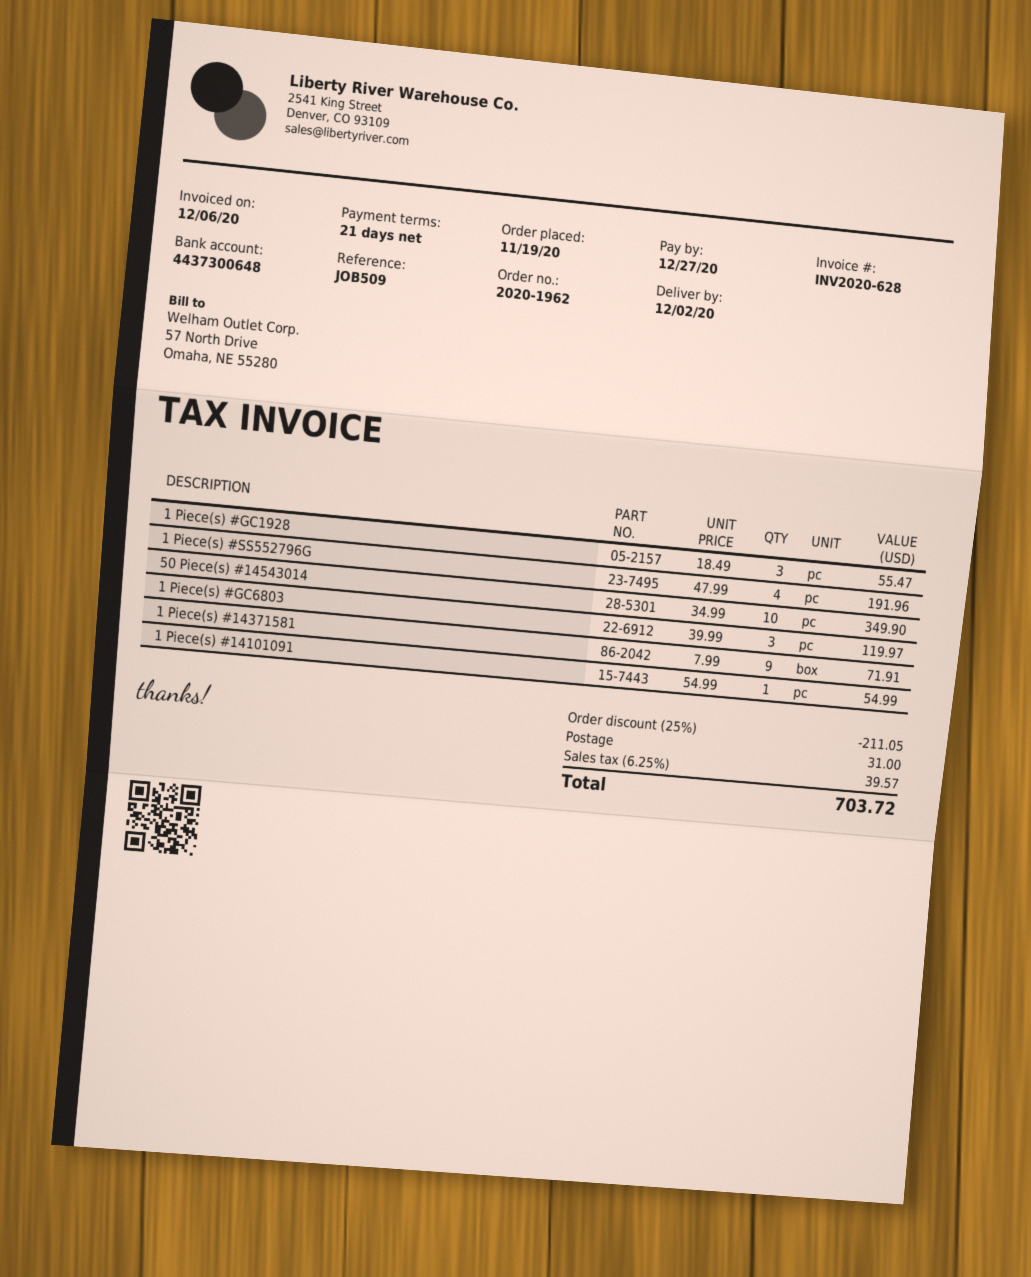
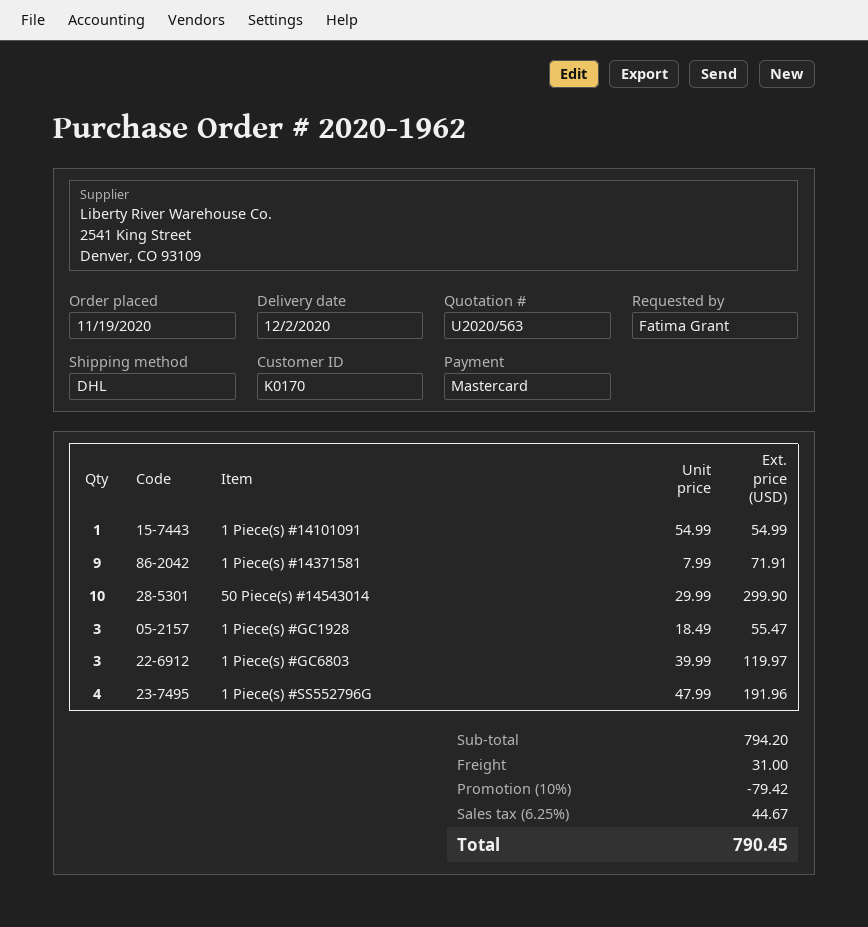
50 Piece(s) #14543014: 10 x 34.99 = 349.90 -> 10 x 29.99 = 299.90
discount: 25% = 211.05 -> 10% = 79.42
tax: 6.25% = 39.57 -> 6.25% = 44.67
total: 703.72 -> 790.45

